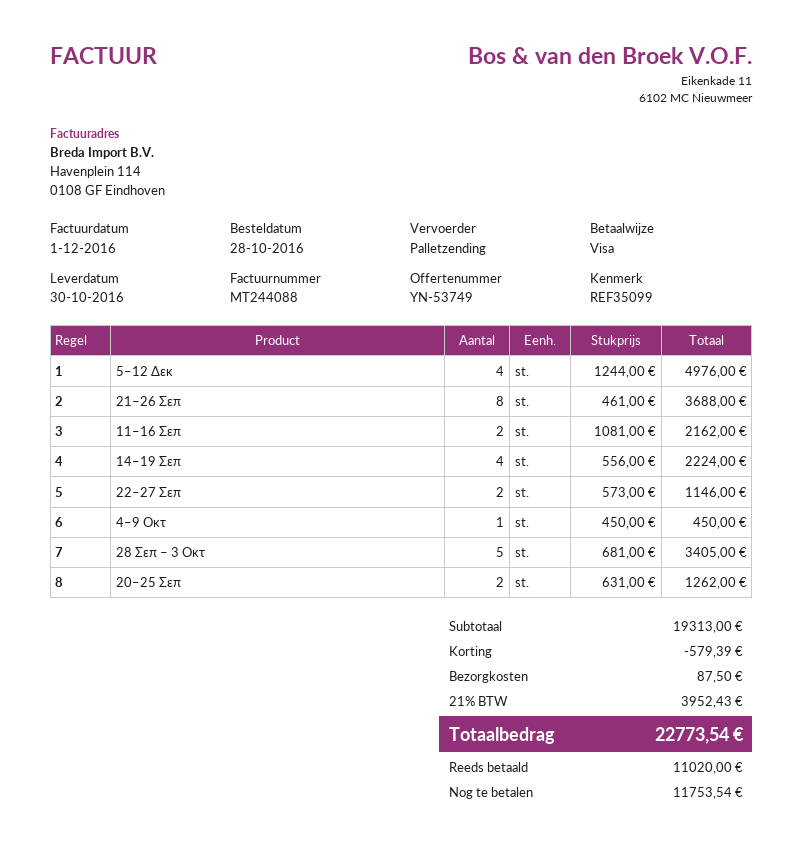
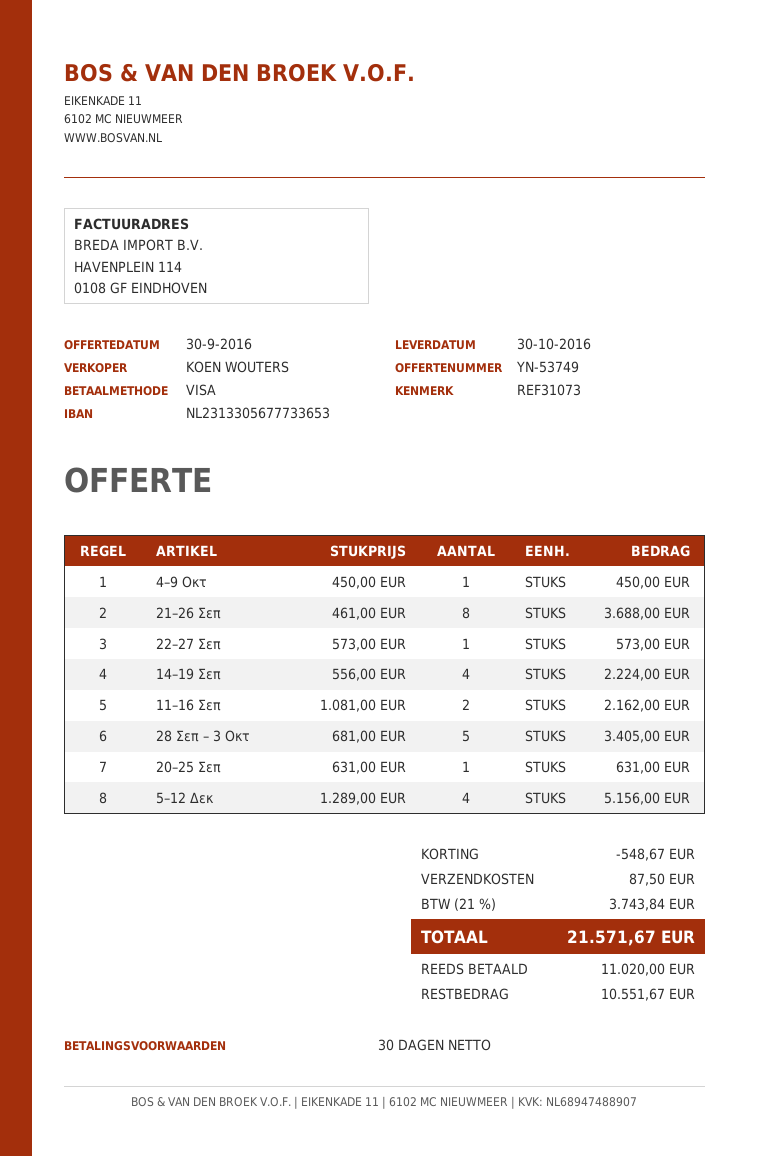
reference: REF35099 -> REF31073
5–12 Δεκ: 4 x 1244.00 = 4976.00 -> 4 x 1289.00 = 5156.00
22–27 Σεπ: 2 x 573.00 = 1146.00 -> 1 x 573.00 = 573.00
20–25 Σεπ: 2 x 631.00 = 1262.00 -> 1 x 631.00 = 631.00
discount: 579.39 -> 548.67
tax: 21% = 3952.43 -> 21% = 3743.84
total: 22773.54 -> 21571.67
balance: 11753.54 -> 10551.67

